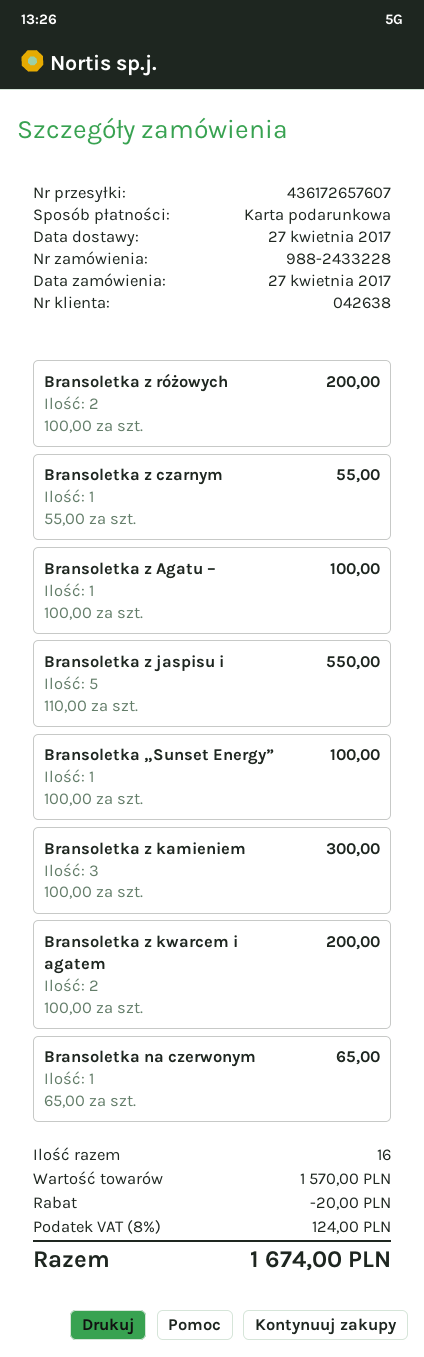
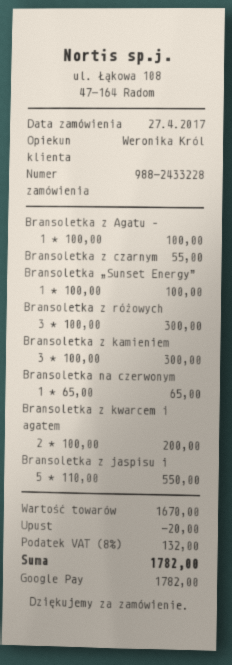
payment method: gift card -> Google Pay
Bransoletka z różowych: 2 x 100.00 = 200.00 -> 3 x 100.00 = 300.00
subtotal: 1570.00 -> 1670.00
tax: 8% = 124.00 -> 8% = 132.00
total: 1674.00 -> 1782.00

